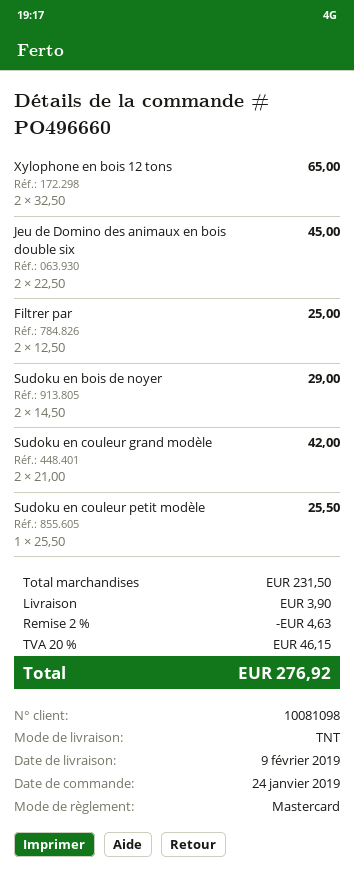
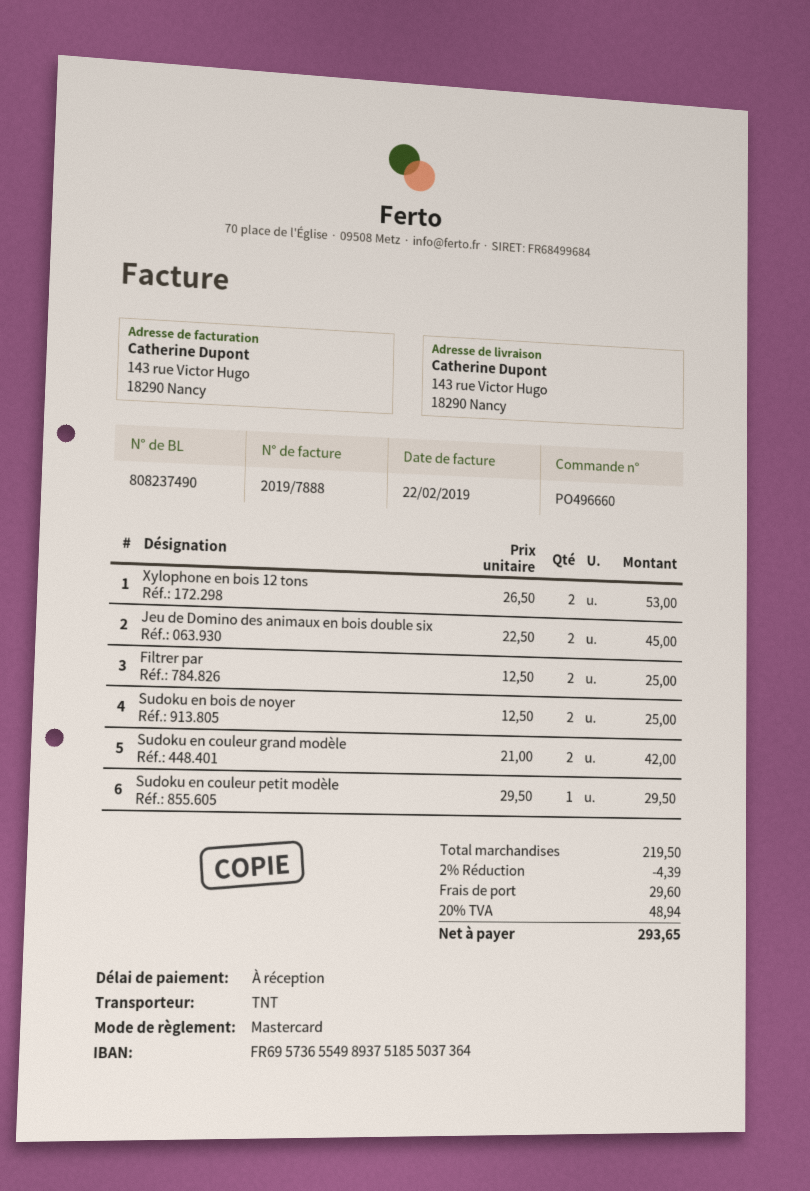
Xylophone en bois 12 tons: 2 x 32.50 = 65.00 -> 2 x 26.50 = 53.00
Sudoku en bois de noyer: 2 x 14.50 = 29.00 -> 2 x 12.50 = 25.00
Sudoku en couleur petit modèle: 1 x 25.50 = 25.50 -> 1 x 29.50 = 29.50
subtotal: 231.50 -> 219.50
discount: 2% = 4.63 -> 2% = 4.39
shipping: 3.90 -> 29.60
tax: 20% = 46.15 -> 20% = 48.94
total: 276.92 -> 293.65

